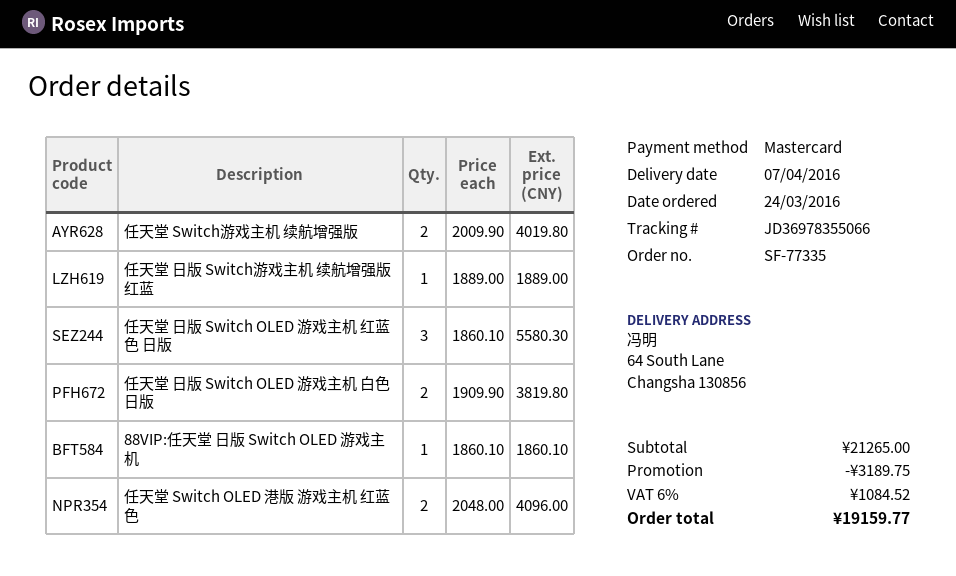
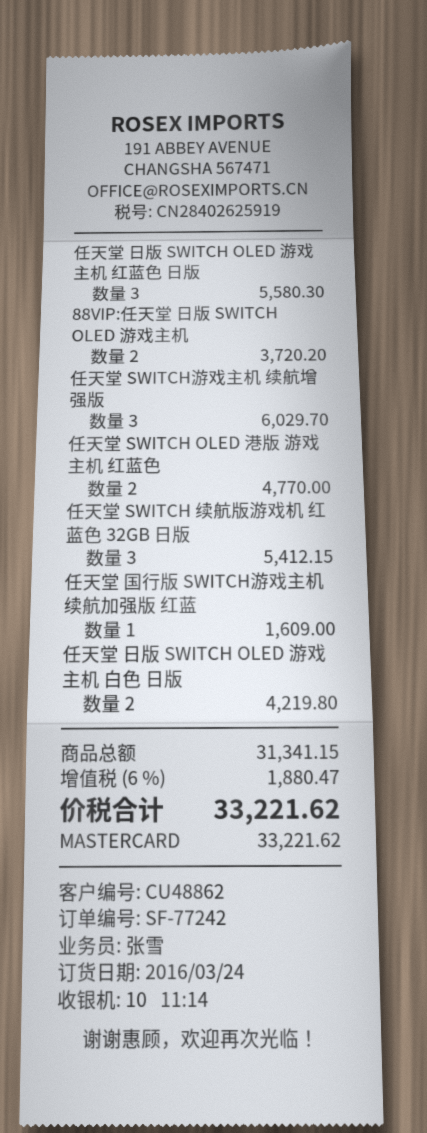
order number: SF-77335 -> SF-77242
任天堂 Switch游戏主机 续航增强版: 2 for 4019.80 -> 3 for 6029.70
任天堂 日版 Switch游戏主机 续航增强版 红蓝: 1 for 1889.00 -> none
任天堂 日版 Switch OLED 游戏主机 白色 日版: 2 for 3819.80 -> 2 for 4219.80
88VIP:任天堂 日版 Switch OLED 游戏主机: 1 for 1860.10 -> 2 for 3720.20
任天堂 Switch OLED 港版 游戏主机 红蓝色: 2 for 4096.00 -> 2 for 4770.00
任天堂 SWITCH 续航版游戏机 红蓝色 32GB 日版: none -> 3 for 5412.15
任天堂 国行版 SWITCH游戏主机 续航加强版 红蓝: none -> 1 for 1609.00
subtotal: 21265.00 -> 31341.15
discount: 3189.75 -> none
tax: 6% = 1084.52 -> 6% = 1880.47
total: 19159.77 -> 33221.62

